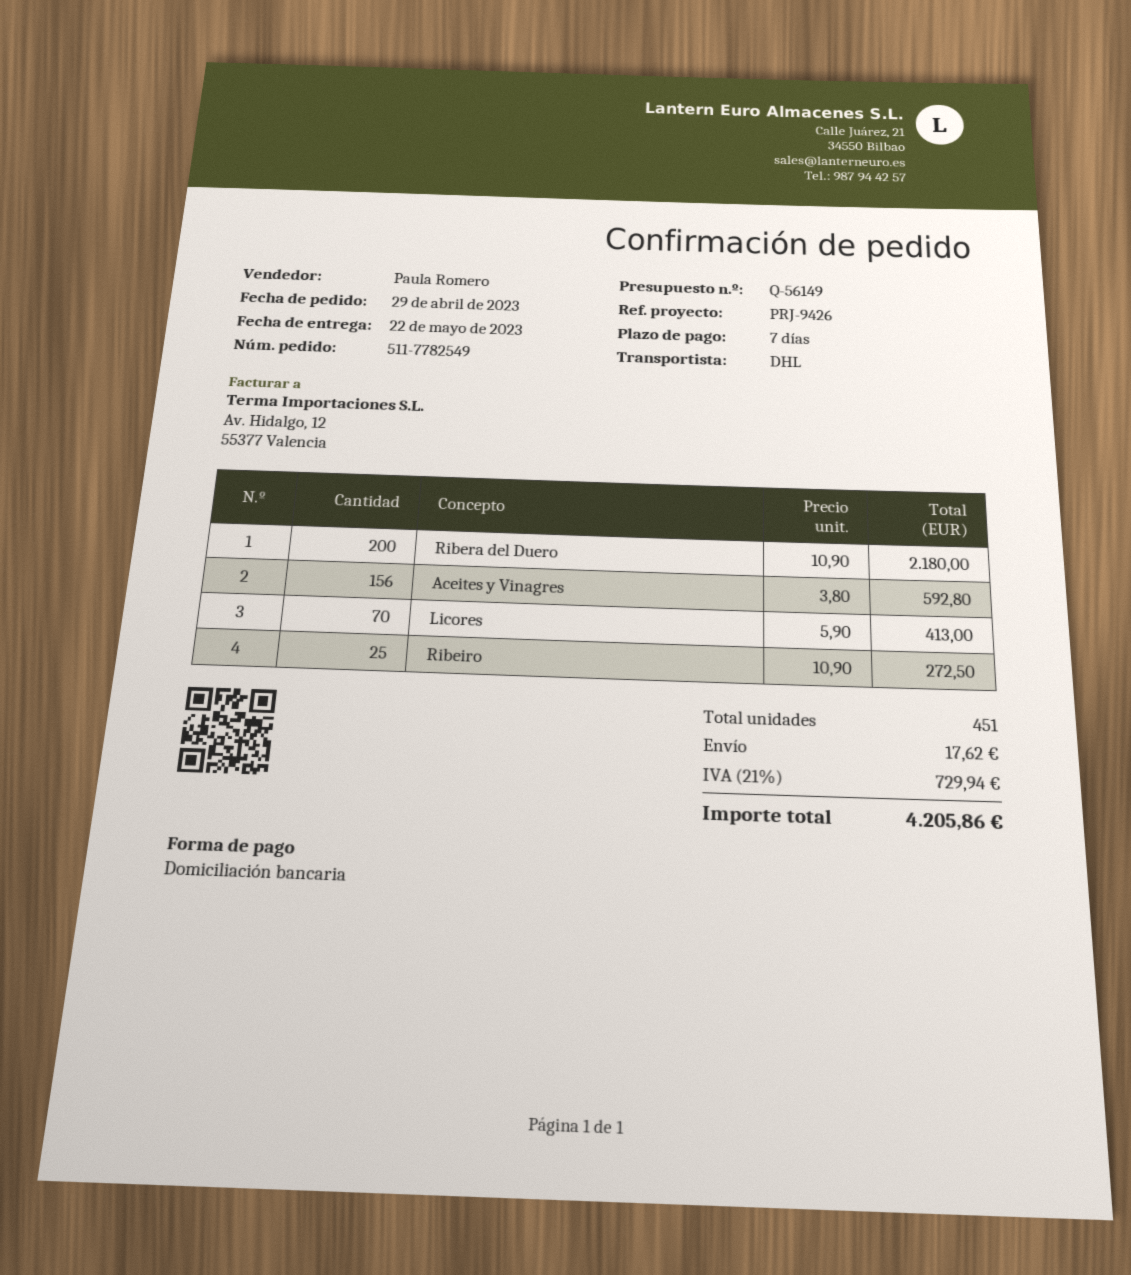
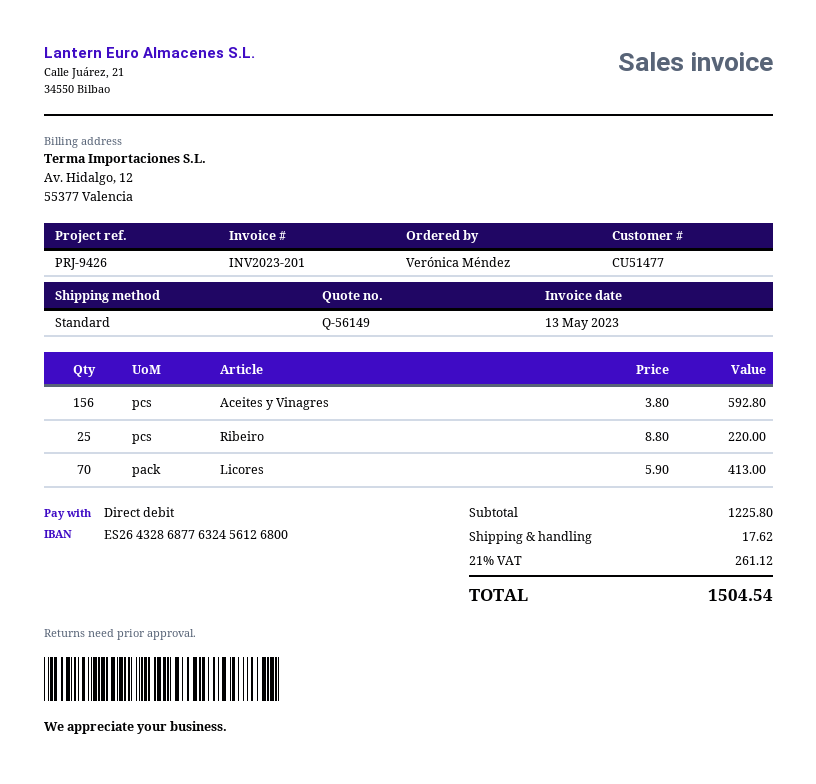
shipping method: DHL -> standard
Ribera del Duero: 200 x 10.90 = 2180.00 -> none
Ribeiro: 25 x 10.90 = 272.50 -> 25 x 8.80 = 220.00
tax: 21% = 729.94 -> 21% = 261.12
total: 4205.86 -> 1504.54

